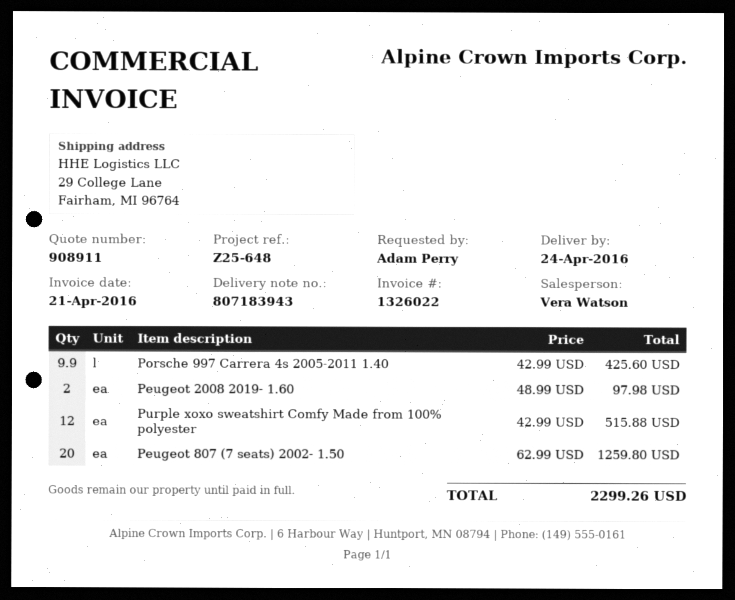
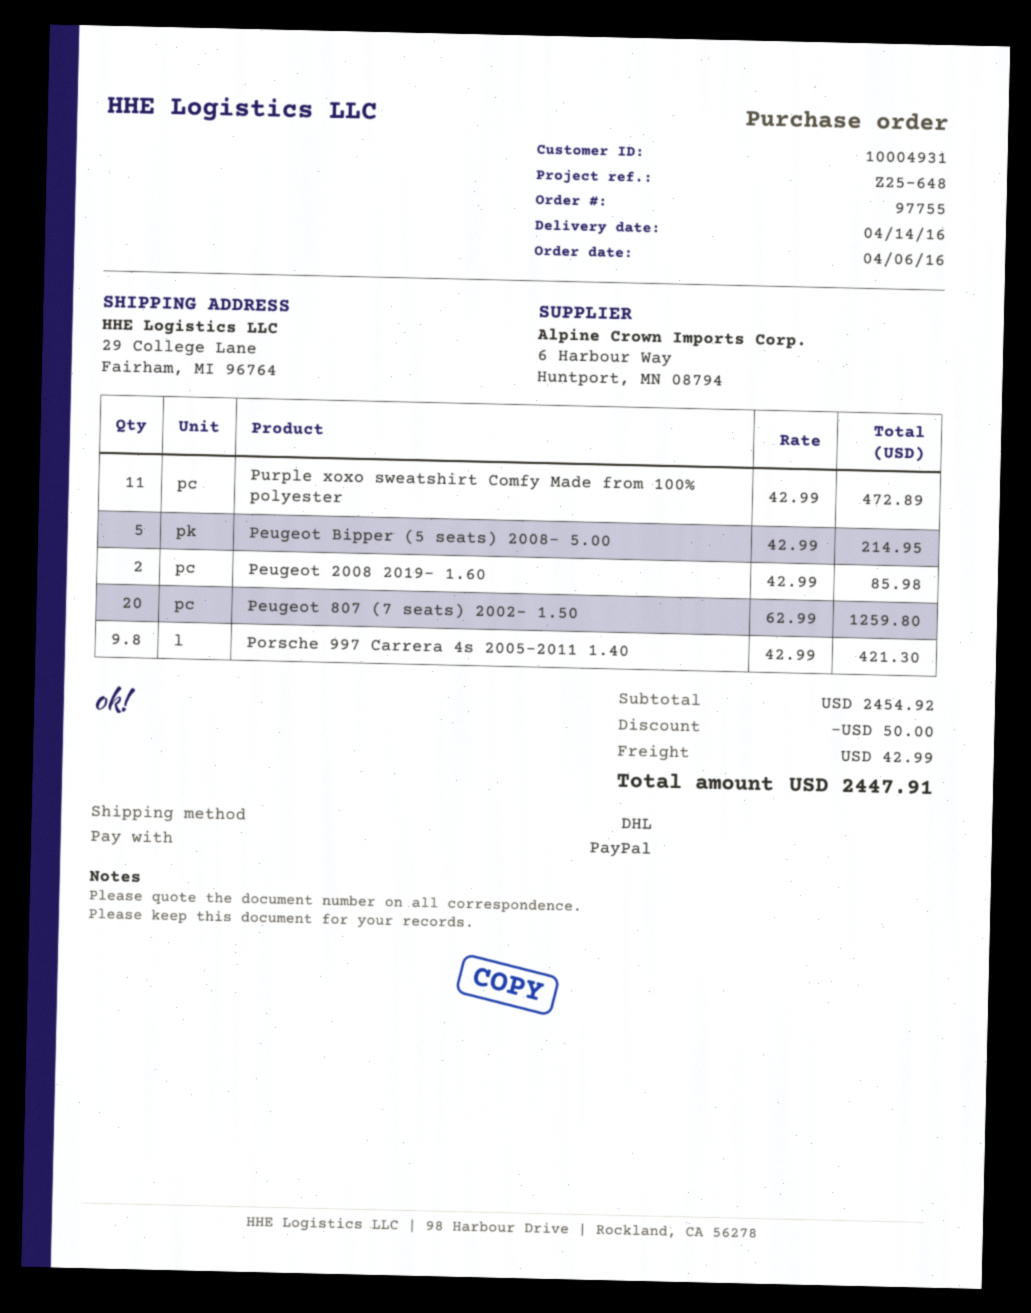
delivery date: 2016-04-24 -> 2016-04-14
Porsche 997 Carrera 4s 2005-2011 1.40: 9.9 x 42.99 = 425.60 -> 9.8 x 42.99 = 421.30
Peugeot 2008 2019- 1.60: 2 x 48.99 = 97.98 -> 2 x 42.99 = 85.98
Purple xoxo sweatshirt Comfy Made from 100% polyester: 12 x 42.99 = 515.88 -> 11 x 42.99 = 472.89
Peugeot Bipper (5 seats) 2008- 5.00: none -> 5 x 42.99 = 214.95
discount: none -> 50.00
shipping: none -> 42.99
total: 2299.26 -> 2447.91

